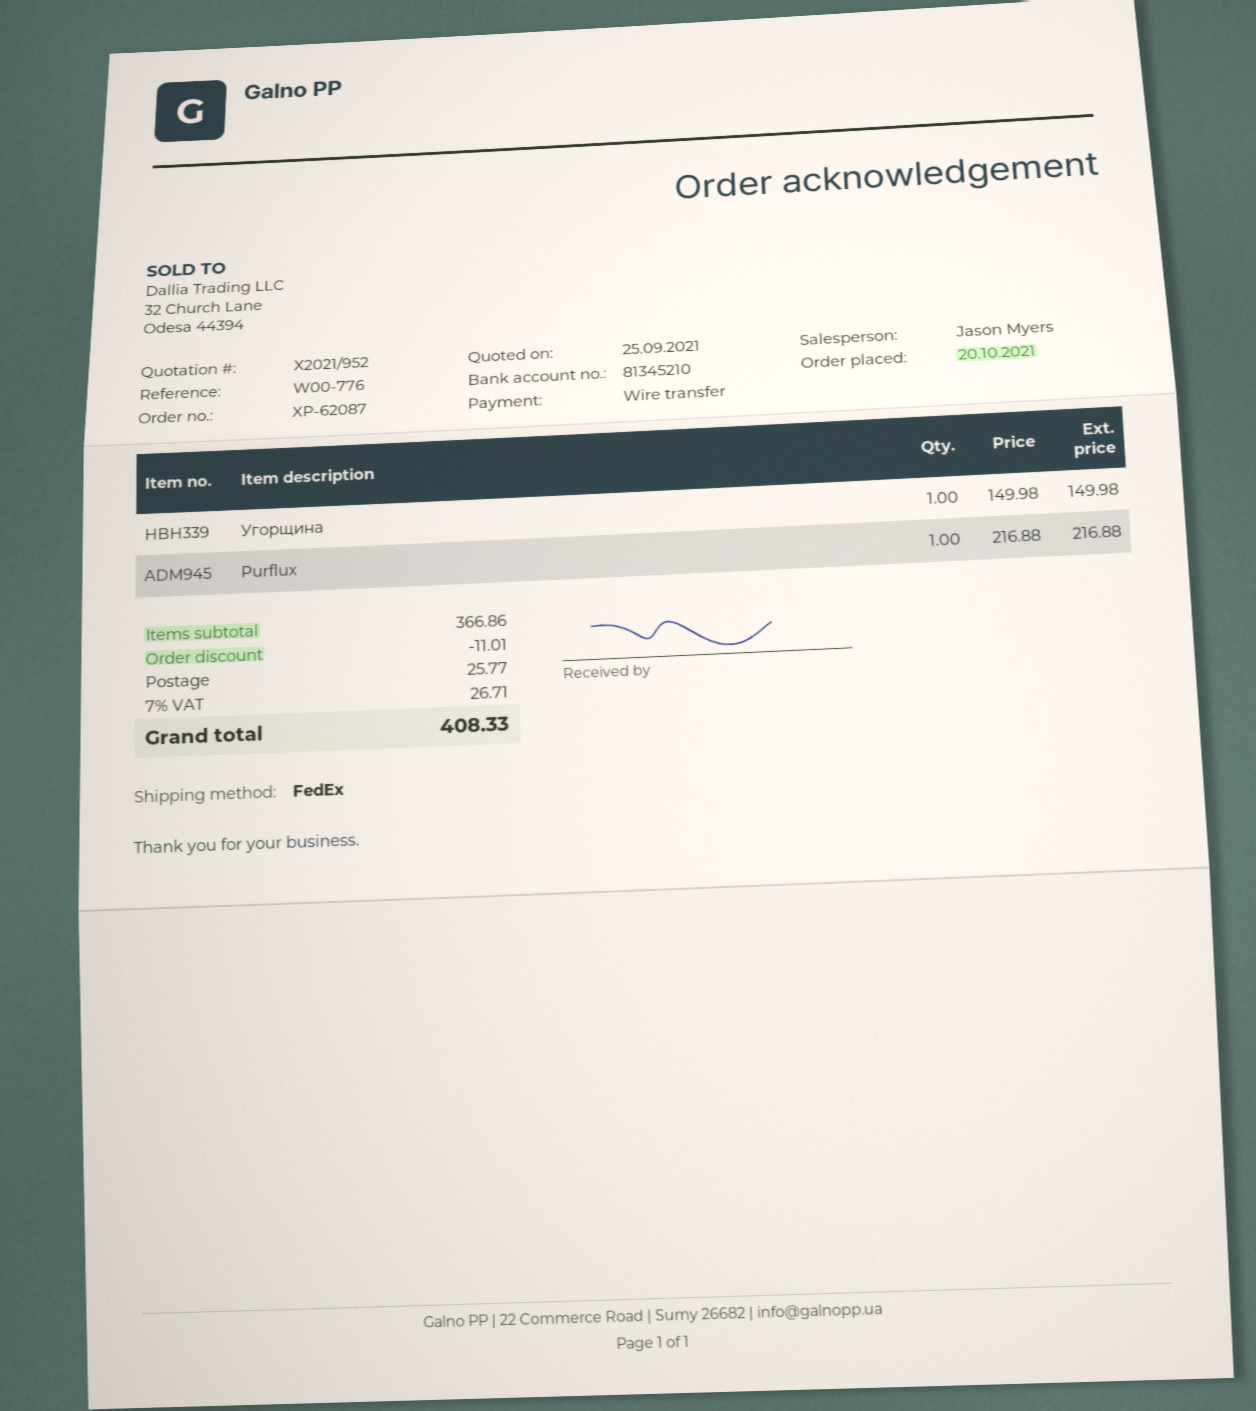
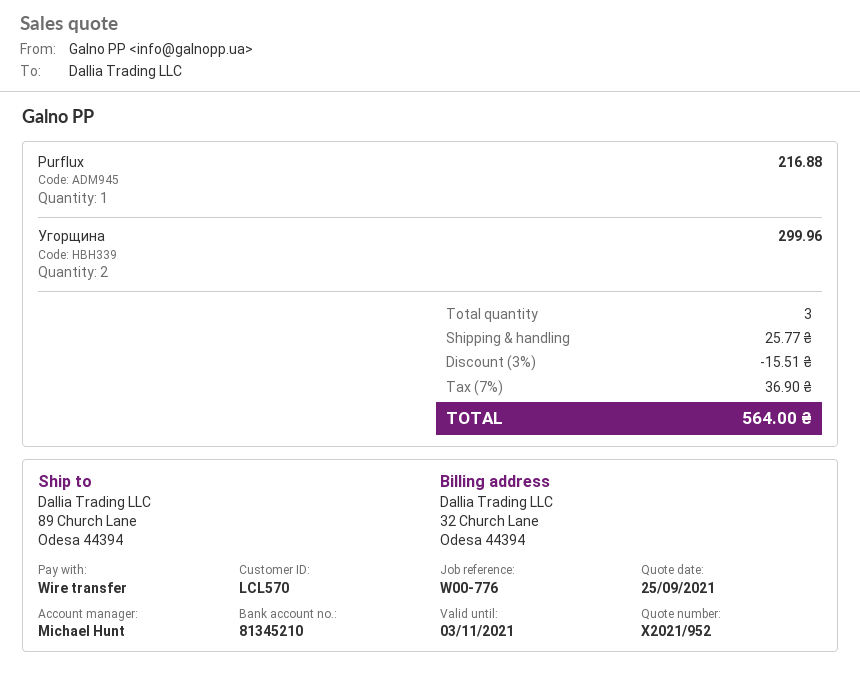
sales rep: Jason Myers -> Michael Hunt
Угорщина: 1 for 149.98 -> 2 for 299.96
discount: 11.01 -> 15.51
tax: 7% = 26.71 -> 7% = 36.90
total: 408.33 -> 564.00

